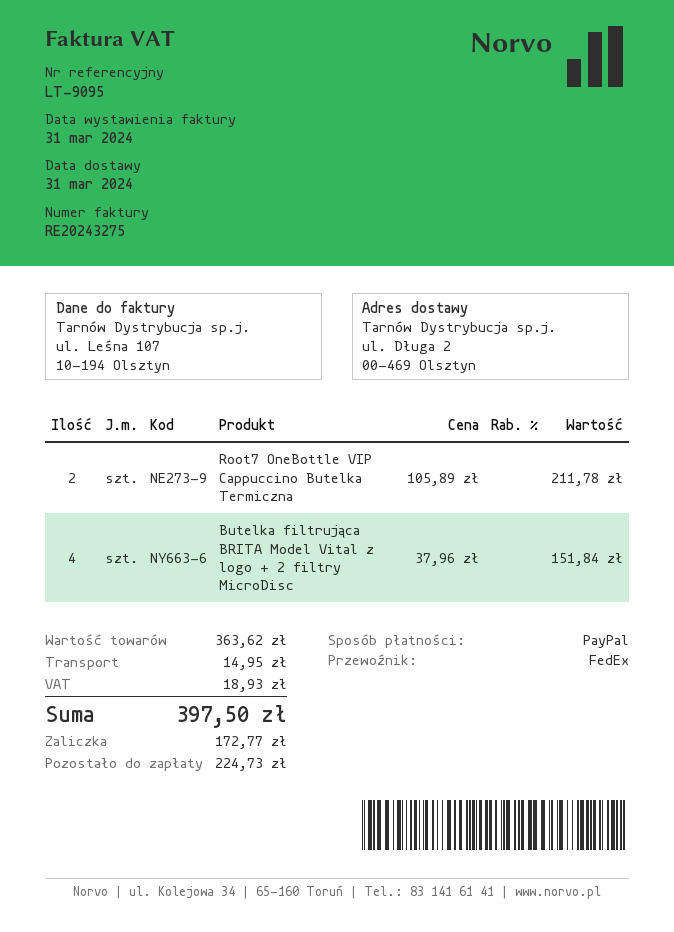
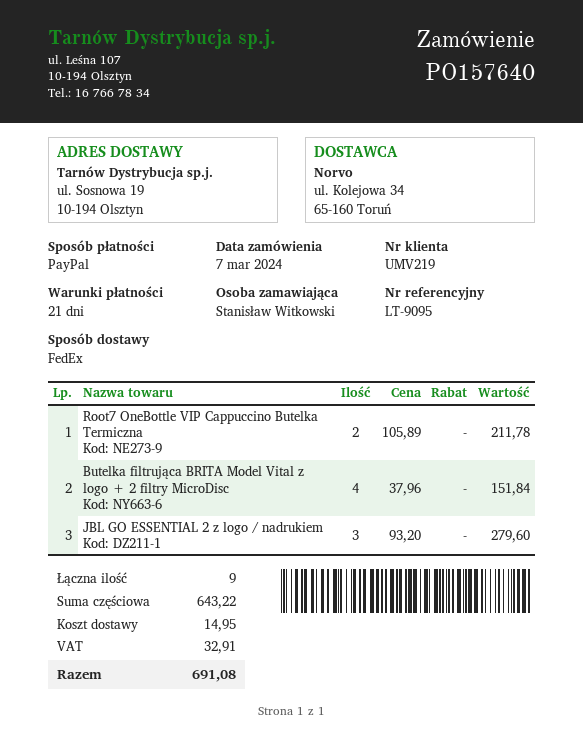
ship to: ul. Długa 2, 00-469 Olsztyn -> ul. Sosnowa 19, 10-194 Olsztyn
JBL GO ESSENTIAL 2 z logo / nadrukiem: none -> 3 x 93.20 = 279.60
subtotal: 363.62 -> 643.22
tax: 18.93 -> 32.91
total: 397.50 -> 691.08

